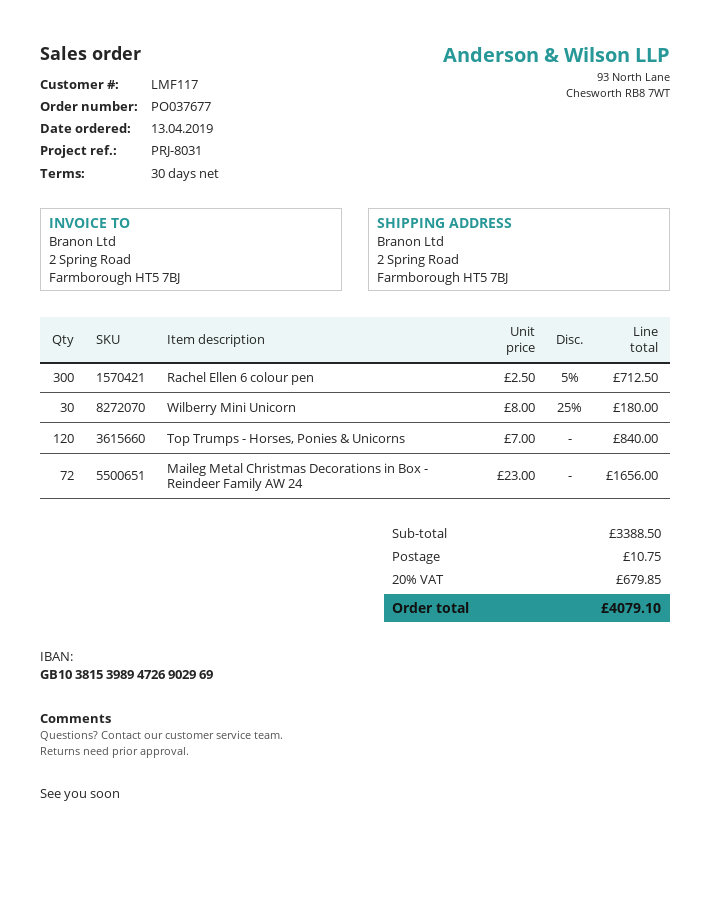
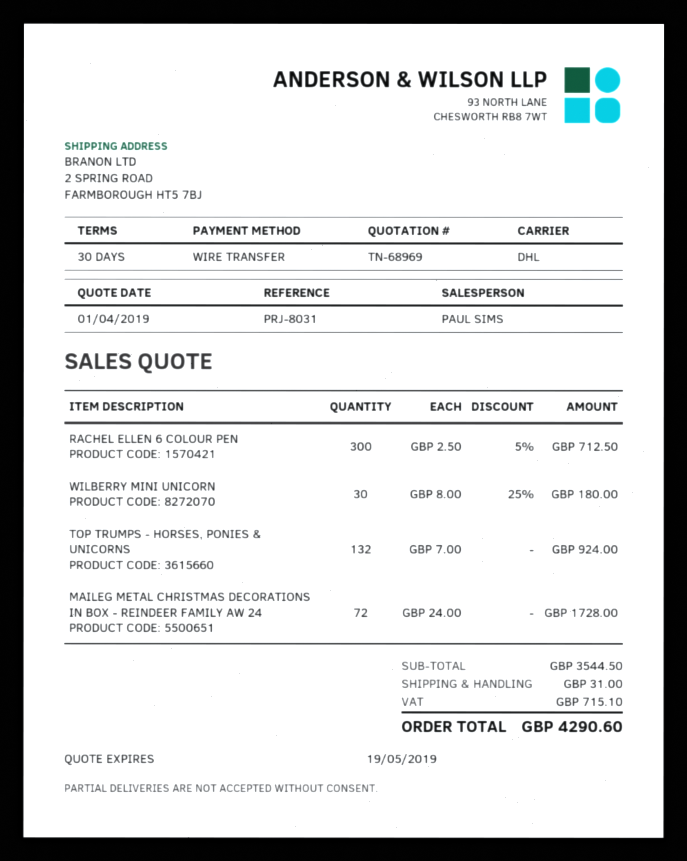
Top Trumps - Horses, Ponies & Unicorns: 120 x 7.00 = 840.00 -> 132 x 7.00 = 924.00
Maileg Metal Christmas Decorations in Box - Reindeer Family AW 24: 72 x 23.00 = 1656.00 -> 72 x 24.00 = 1728.00
subtotal: 3388.50 -> 3544.50
shipping: 10.75 -> 31.00
tax: 679.85 -> 715.10
total: 4079.10 -> 4290.60

